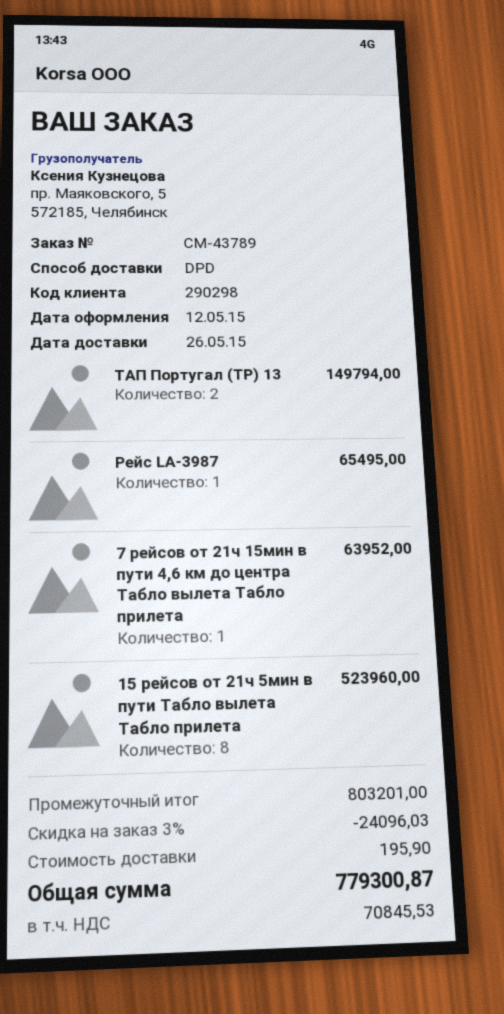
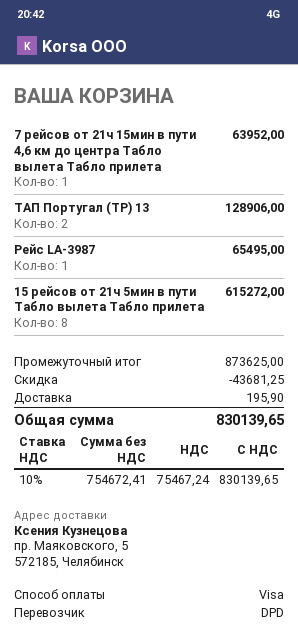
ТАП Португал (TP) 13: 2 for 149794.00 -> 2 for 128906.00
15 рейсов от 21ч 5мин в пути Табло вылета Табло прилета: 8 for 523960.00 -> 8 for 615272.00
subtotal: 803201.00 -> 873625.00
discount: 24096.03 -> 43681.25
tax: 70845.53 -> 75467.24
total: 779300.87 -> 830139.65

